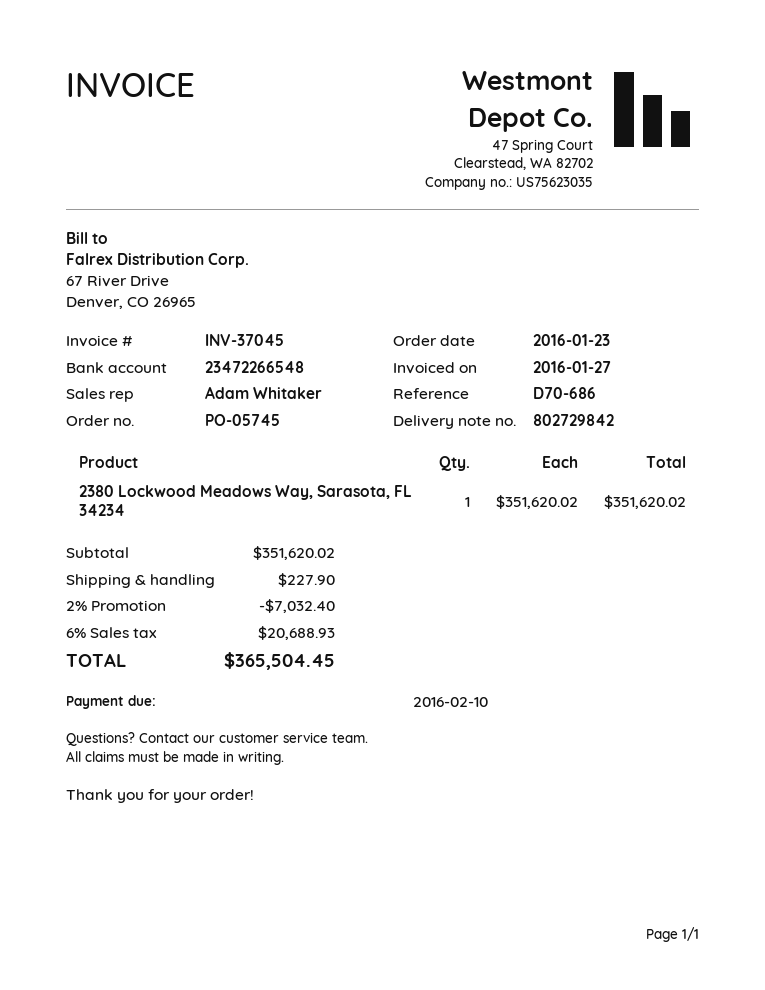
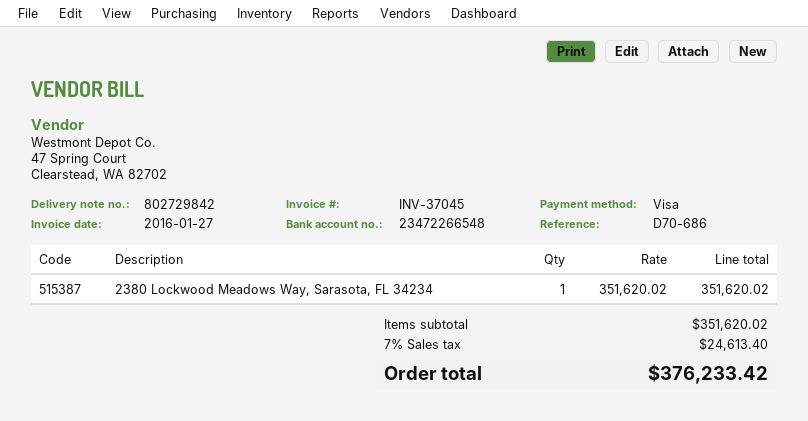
discount: 2% = 7032.40 -> none
shipping: 227.90 -> none
tax: 6% = 20688.93 -> 7% = 24613.40
total: 365504.45 -> 376233.42

